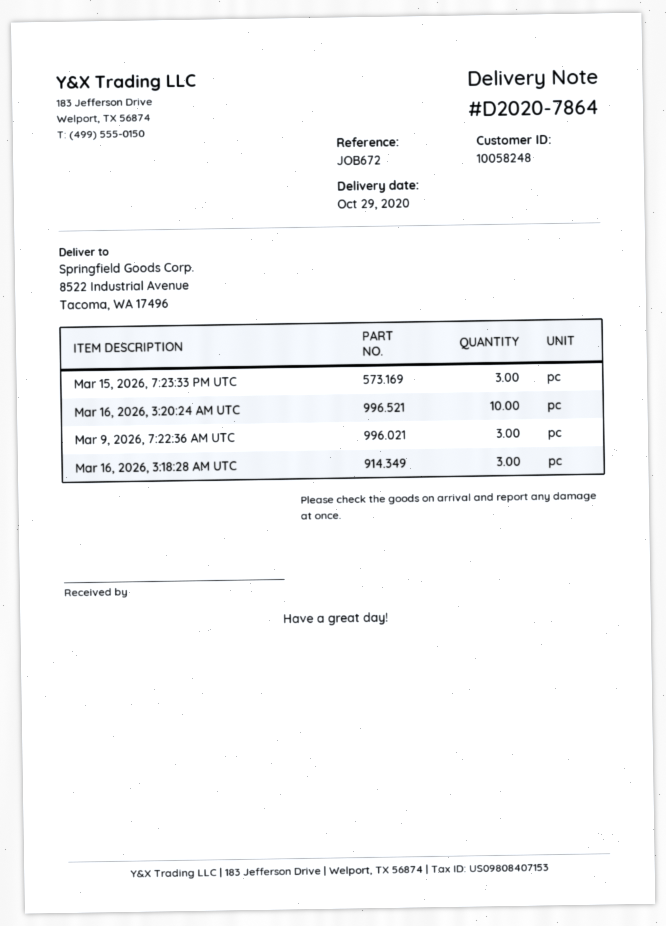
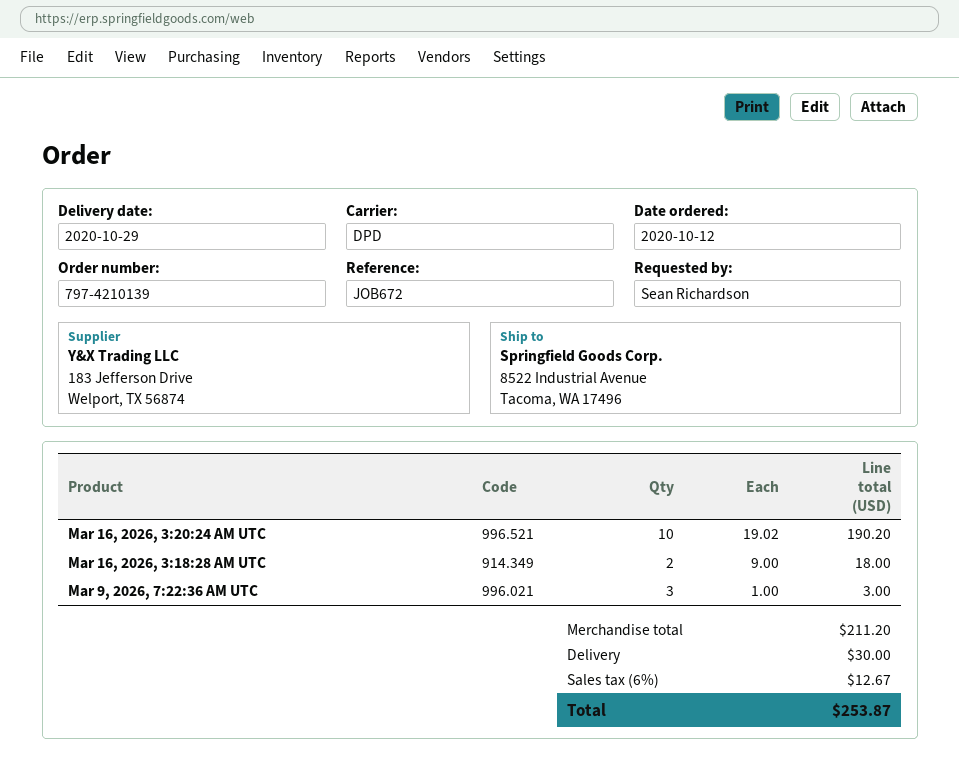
Mar 15, 2026, 7:23:33 PM UTC: 3 -> none
Mar 16, 2026, 3:18:28 AM UTC: 3 -> 2

